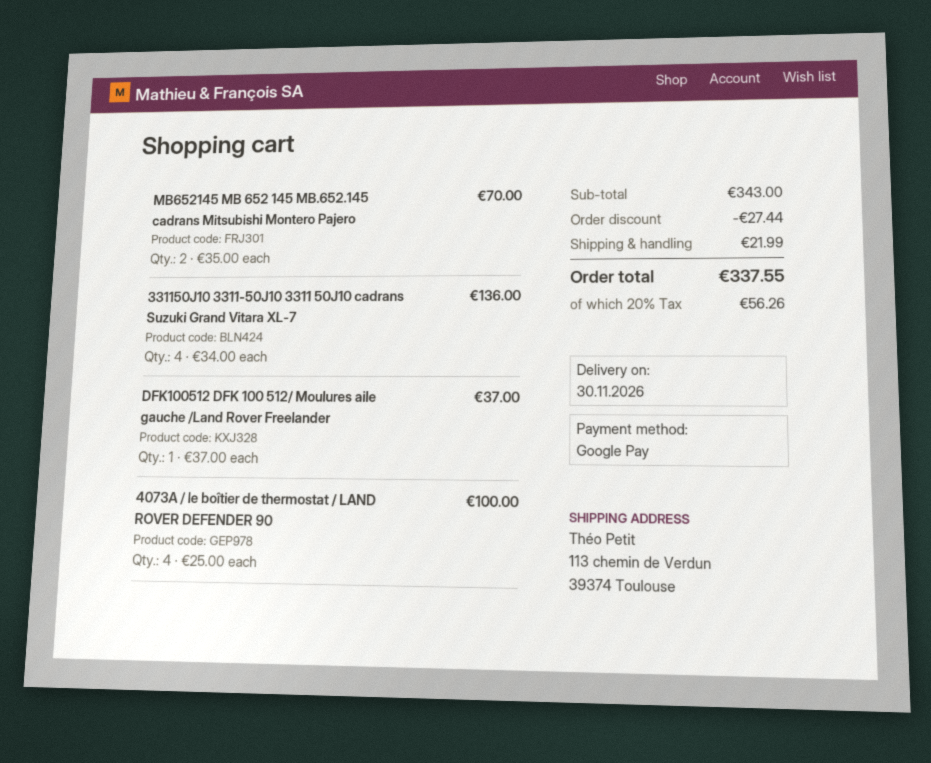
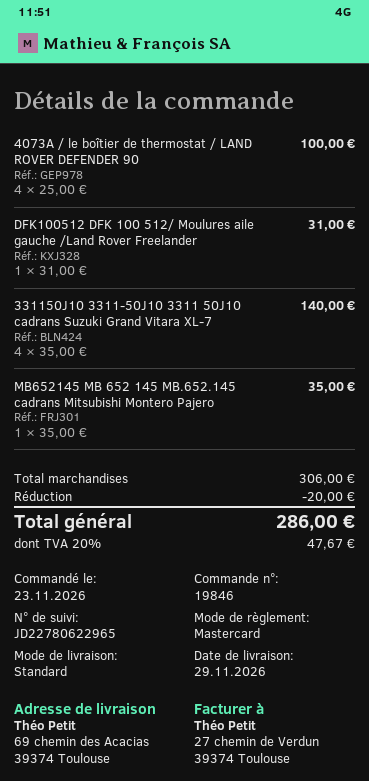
delivery date: 2026-11-30 -> 2026-11-29
payment method: Google Pay -> Mastercard
ship to: 113 chemin de Verdun, 39374 Toulouse -> 69 chemin des Acacias, 39374 Toulouse
MB652145 MB 652 145 MB.652.145 cadrans Mitsubishi Montero Pajero: 2 x 35.00 = 70.00 -> 1 x 35.00 = 35.00
331150J10 3311-50J10 3311 50J10 cadrans Suzuki Grand Vitara XL-7: 4 x 34.00 = 136.00 -> 4 x 35.00 = 140.00
DFK100512 DFK 100 512/ Moulures aile gauche /Land Rover Freelander: 1 x 37.00 = 37.00 -> 1 x 31.00 = 31.00
subtotal: 343.00 -> 306.00
discount: 27.44 -> 20.00
shipping: 21.99 -> none
tax: 20% = 56.26 -> 20% = 47.67
total: 337.55 -> 286.00

